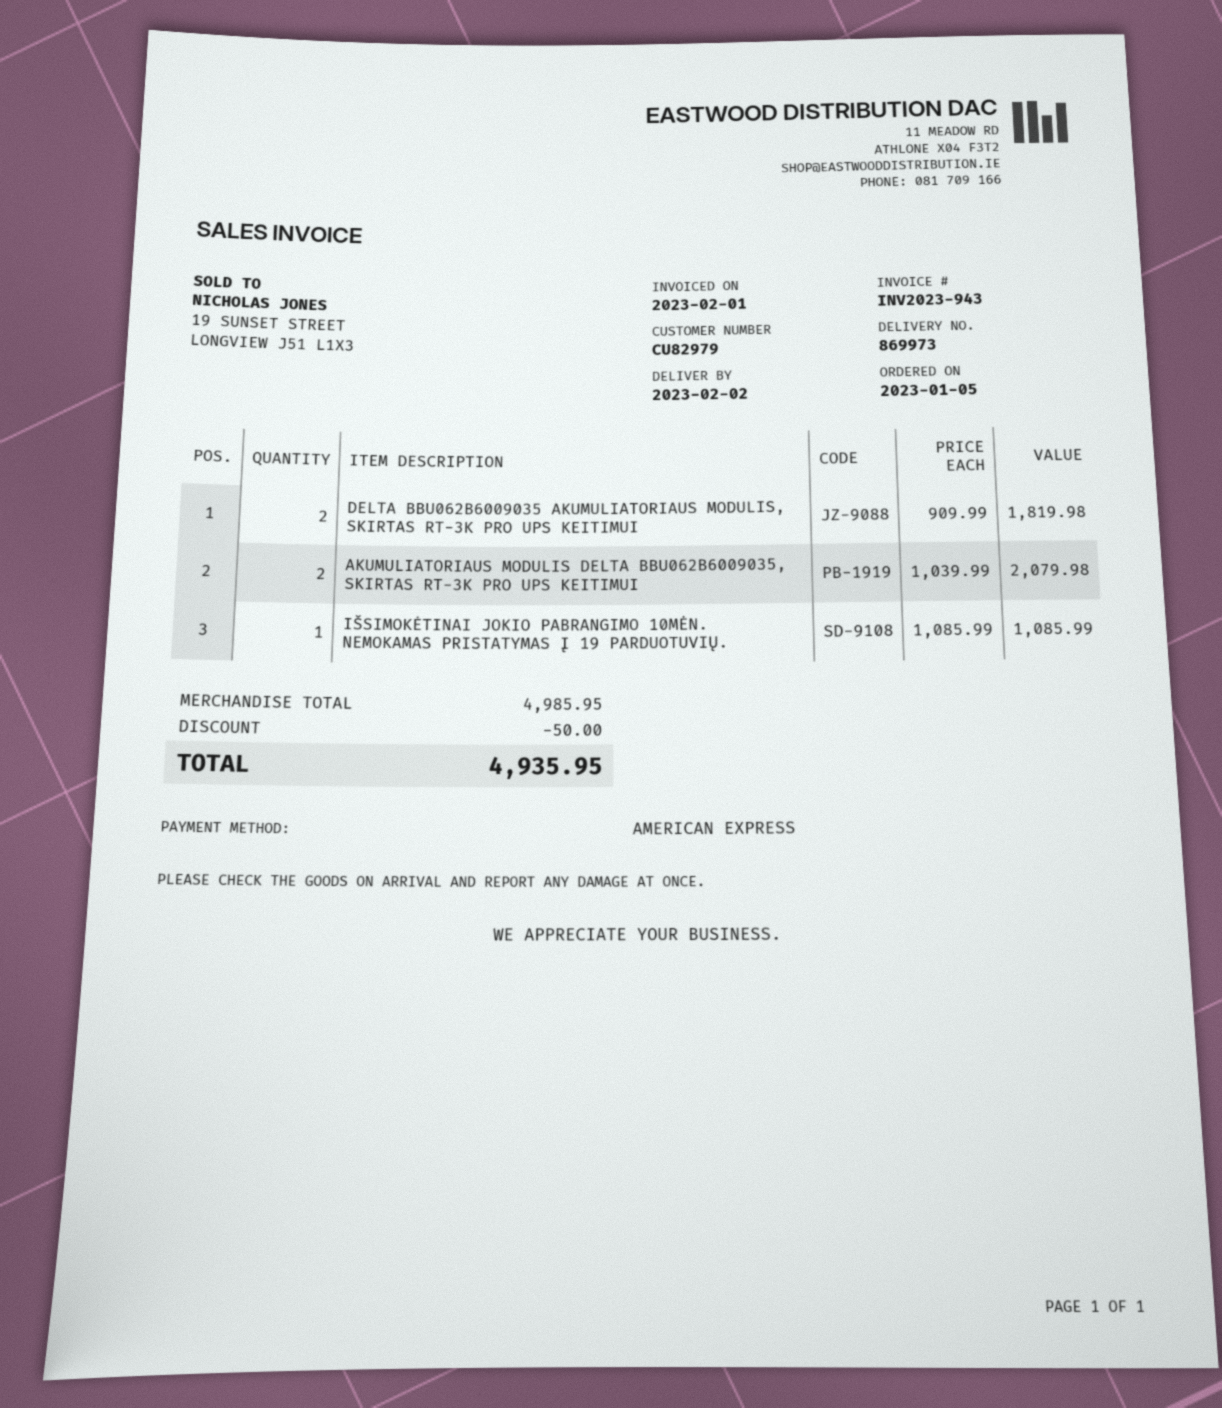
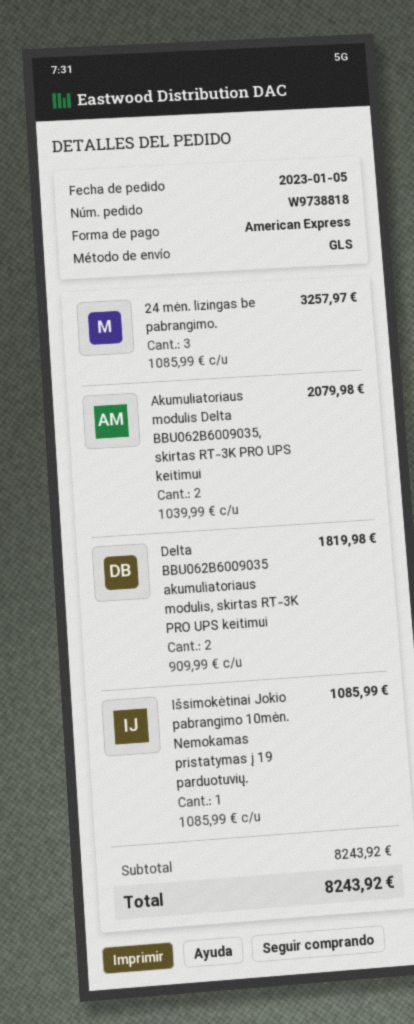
24 mėn. lizingas be pabrangimo.: none -> 3 x 1085.99 = 3257.97
subtotal: 4985.95 -> 8243.92
discount: 50.00 -> none
total: 4935.95 -> 8243.92

